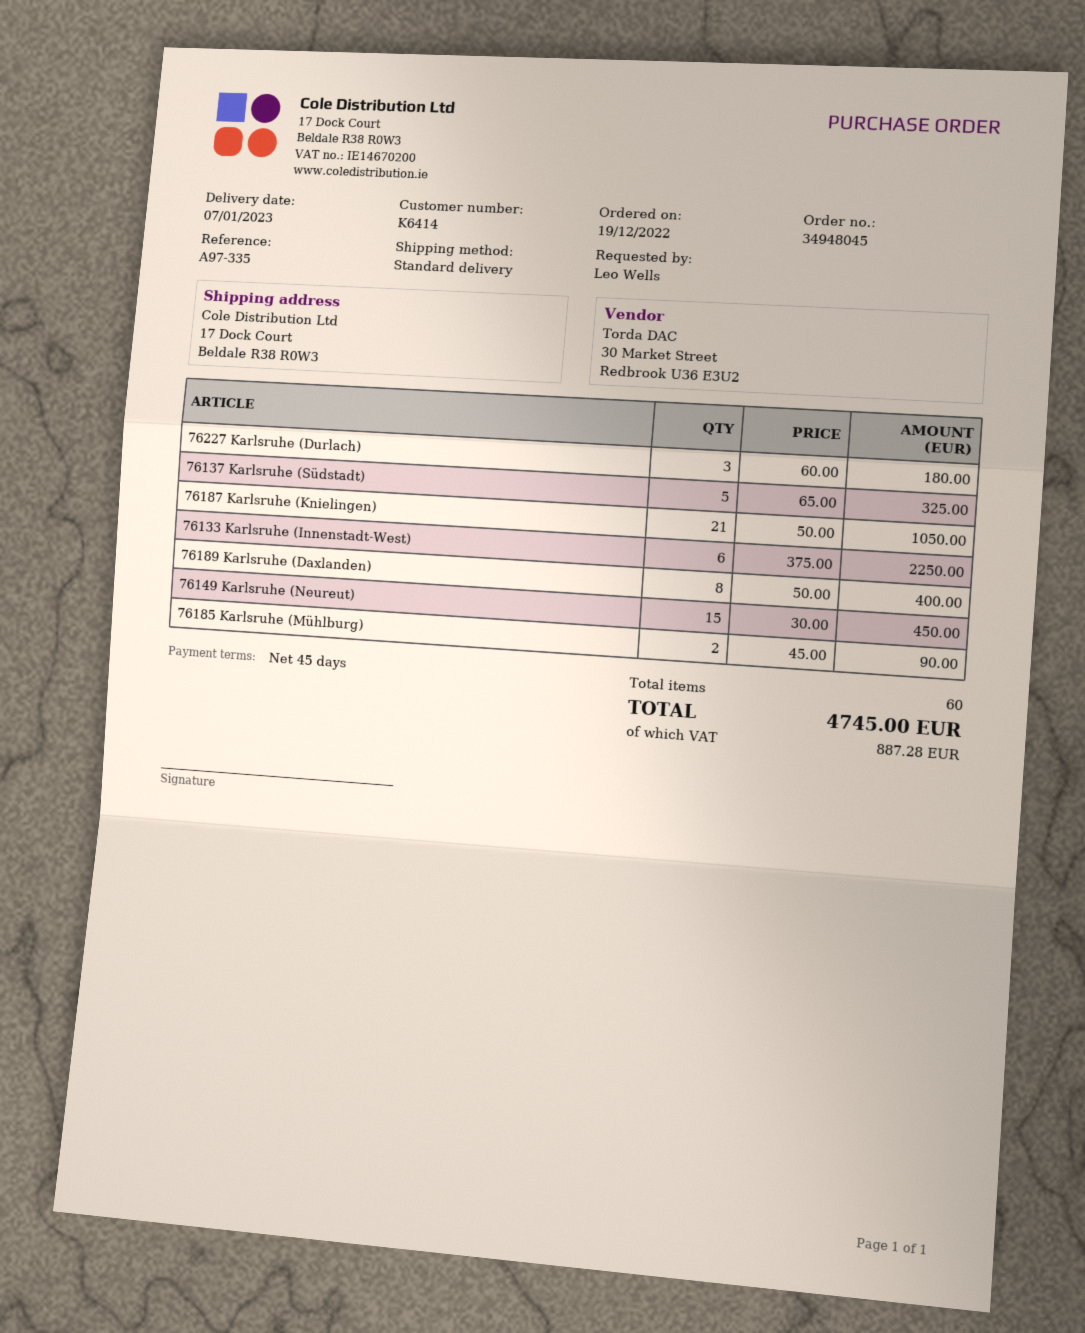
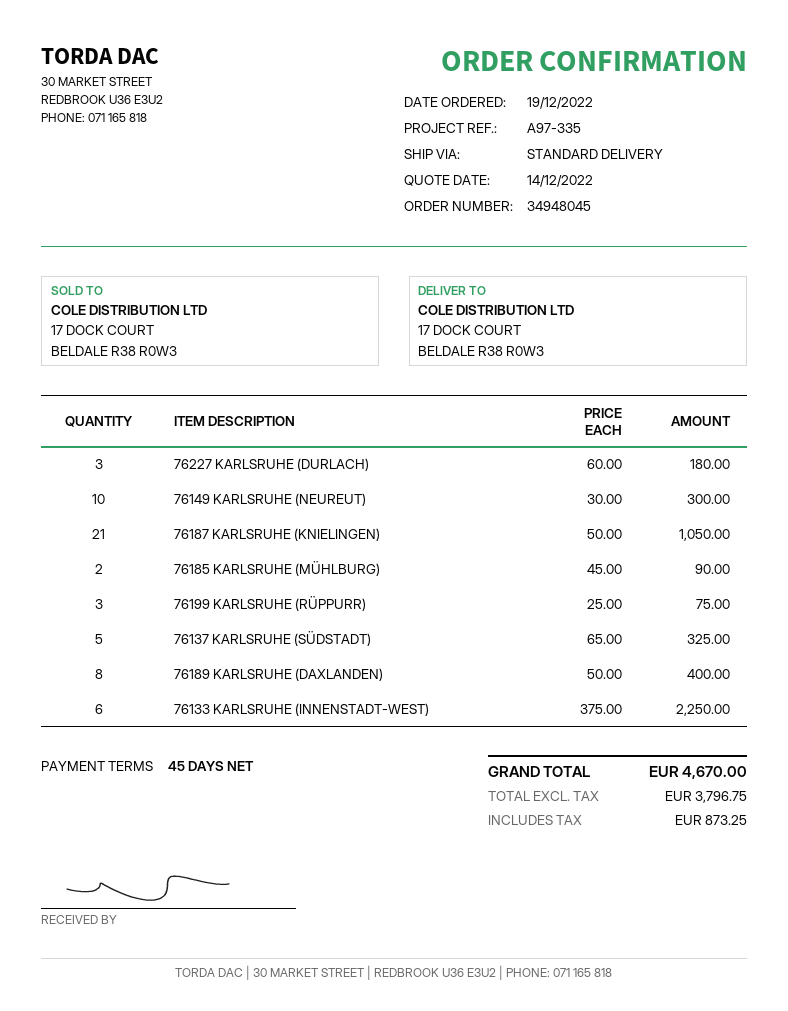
76149 Karlsruhe (Neureut): 15 x 30.00 = 450.00 -> 10 x 30.00 = 300.00
76199 KARLSRUHE (RÜPPURR): none -> 3 x 25.00 = 75.00
tax: 887.28 -> 873.25
total: 4745.00 -> 4670.00

